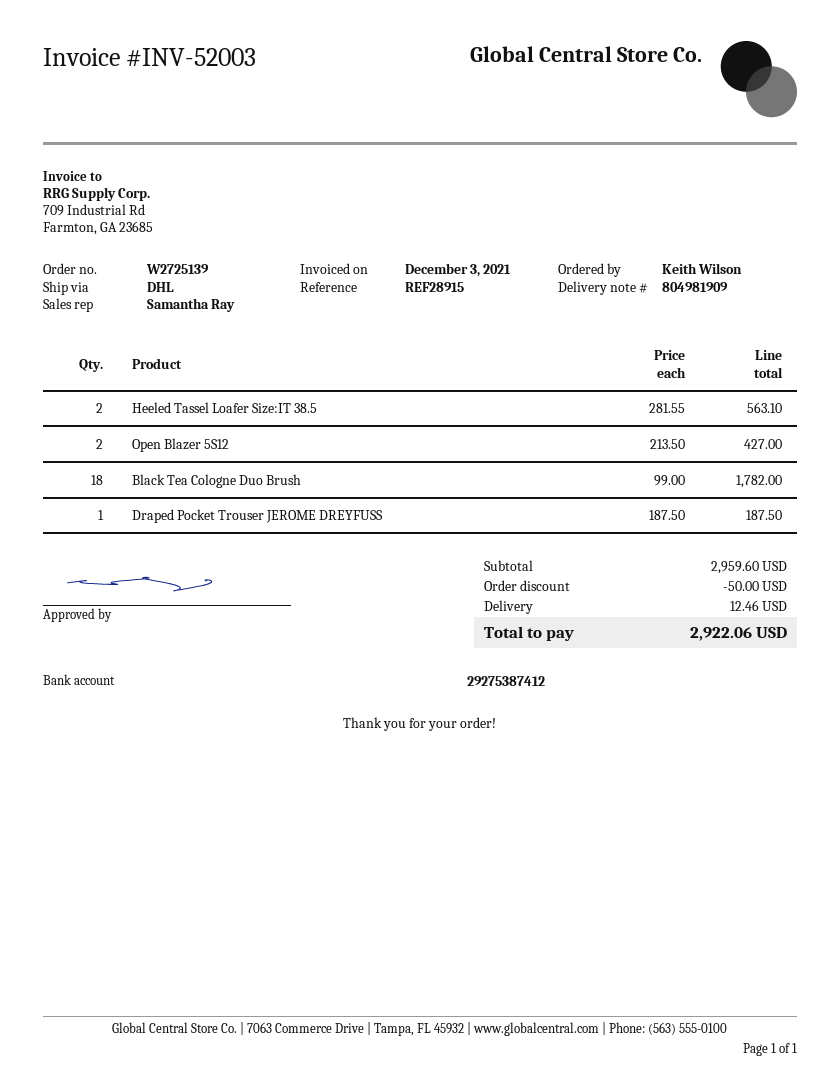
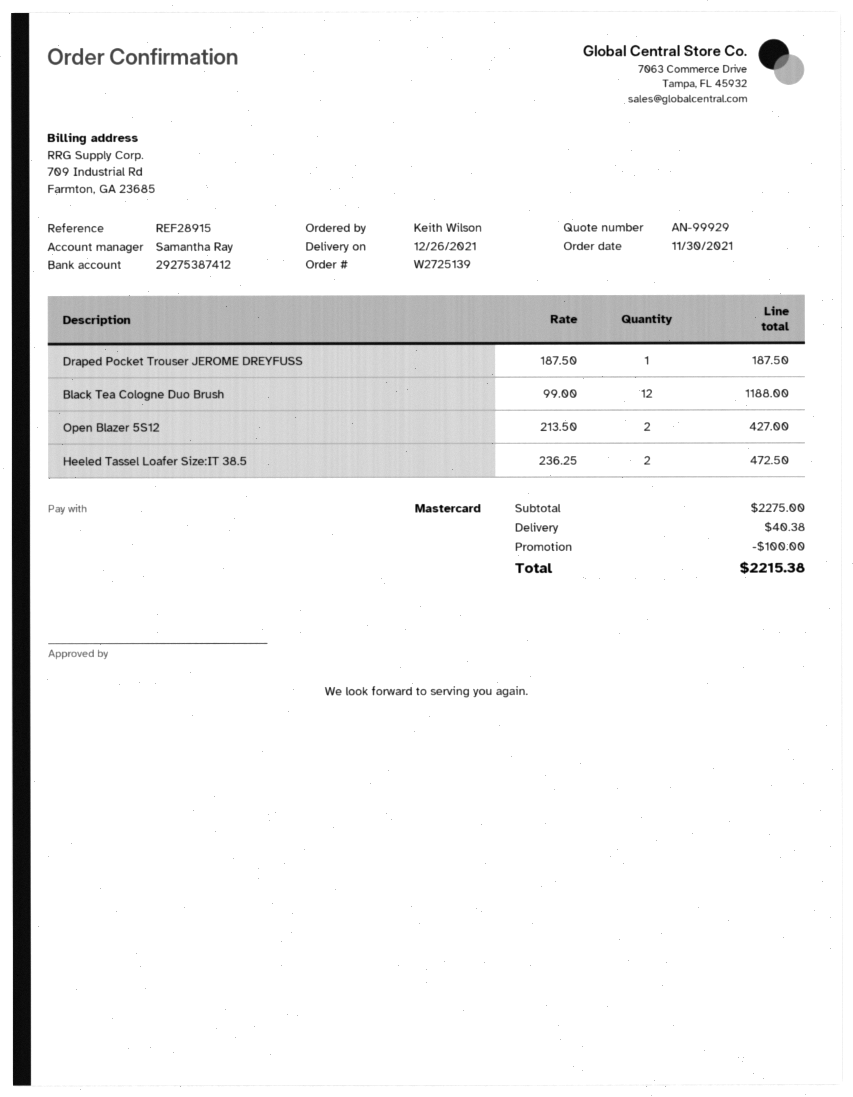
Heeled Tassel Loafer Size:IT 38.5: 2 x 281.55 = 563.10 -> 2 x 236.25 = 472.50
Black Tea Cologne Duo Brush: 18 x 99.00 = 1782.00 -> 12 x 99.00 = 1188.00
subtotal: 2959.60 -> 2275.00
discount: 50.00 -> 100.00
shipping: 12.46 -> 40.38
total: 2922.06 -> 2215.38

